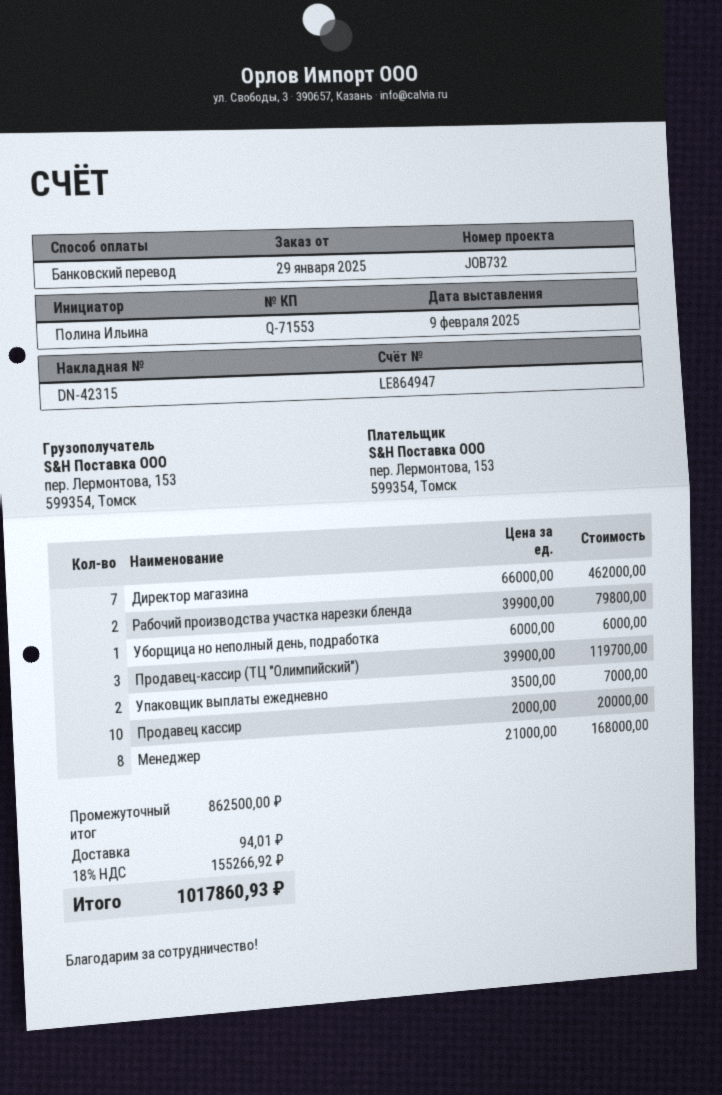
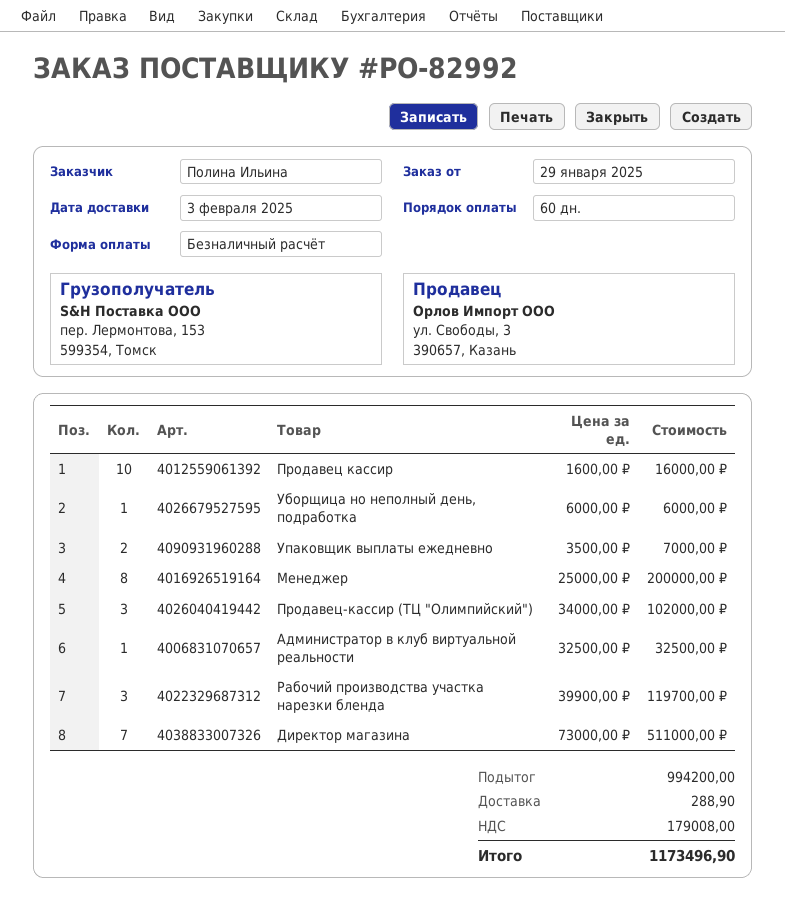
Директор магазина: 7 x 66000.00 = 462000.00 -> 7 x 73000.00 = 511000.00
Рабочий производства участка нарезки бленда: 2 x 39900.00 = 79800.00 -> 3 x 39900.00 = 119700.00
Продавец-кассир (ТЦ "Олимпийский"): 3 x 39900.00 = 119700.00 -> 3 x 34000.00 = 102000.00
Продавец кассир: 10 x 2000.00 = 20000.00 -> 10 x 1600.00 = 16000.00
Менеджер: 8 x 21000.00 = 168000.00 -> 8 x 25000.00 = 200000.00
Администратор в клуб виртуальной реальности: none -> 1 x 32500.00 = 32500.00
subtotal: 862500.00 -> 994200.00
shipping: 94.01 -> 288.90
tax: 155266.92 -> 179008.00
total: 1017860.93 -> 1173496.90

